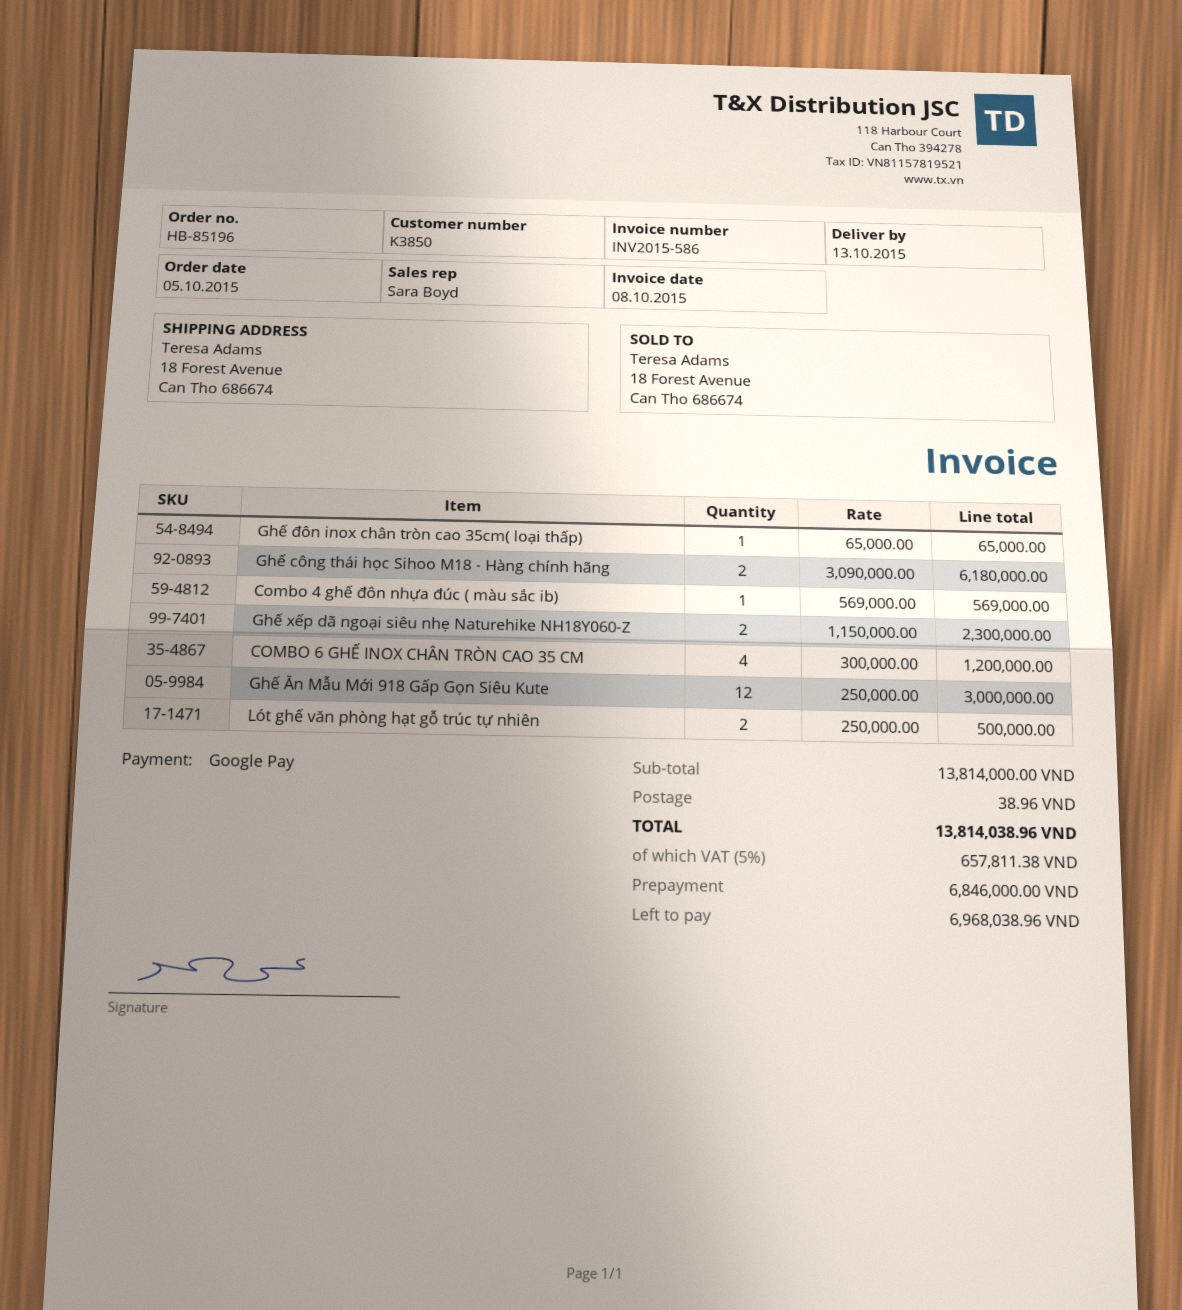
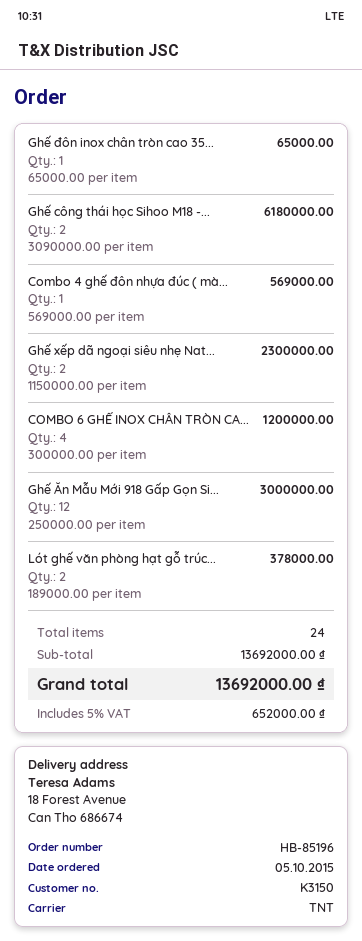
customer number: K3850 -> K3150
Lót ghế văn phòng hạt gỗ trúc tự nhiên: 2 x 250000.00 = 500000.00 -> 2 x 189000.00 = 378000.00
subtotal: 13814000.00 -> 13692000.00
shipping: 38.96 -> none
tax: 5% = 657811.38 -> 5% = 652000.00
total: 13814038.96 -> 13692000.00

